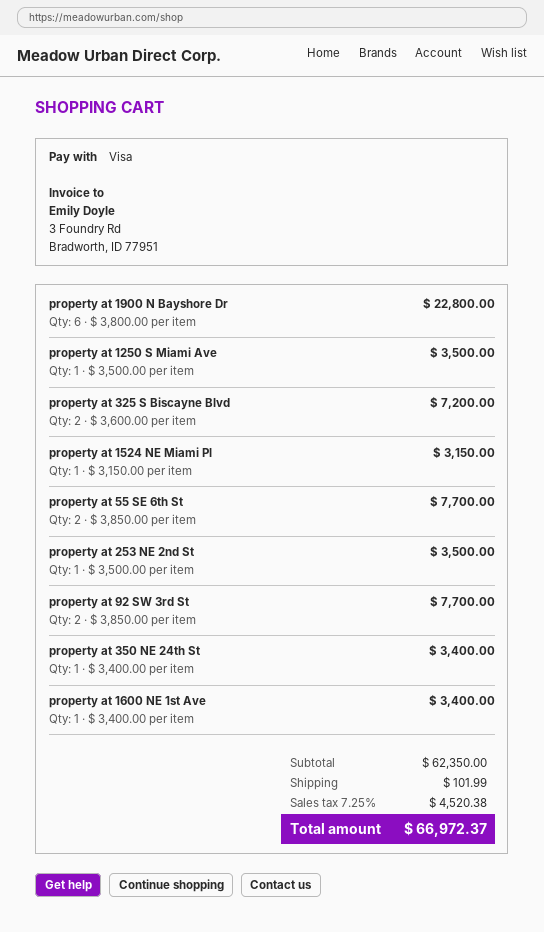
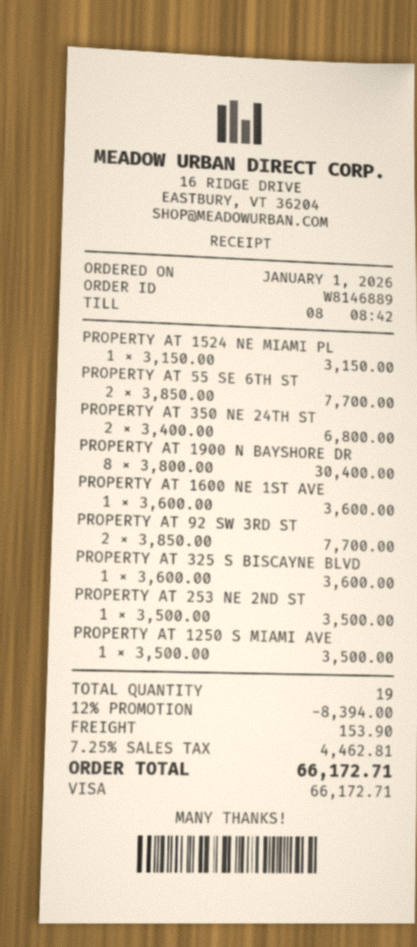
property at 1900 N Bayshore Dr: 6 x 3800.00 = 22800.00 -> 8 x 3800.00 = 30400.00
property at 325 S Biscayne Blvd: 2 x 3600.00 = 7200.00 -> 1 x 3600.00 = 3600.00
property at 350 NE 24th St: 1 x 3400.00 = 3400.00 -> 2 x 3400.00 = 6800.00
property at 1600 NE 1st Ave: 1 x 3400.00 = 3400.00 -> 1 x 3600.00 = 3600.00
discount: none -> 12% = 8394.00
shipping: 101.99 -> 153.90
tax: 7.25% = 4520.38 -> 7.25% = 4462.81
total: 66972.37 -> 66172.71

